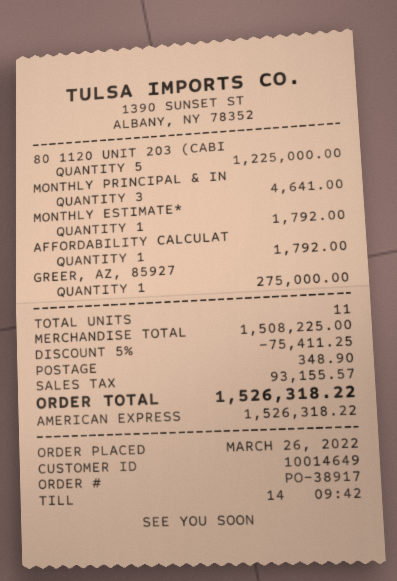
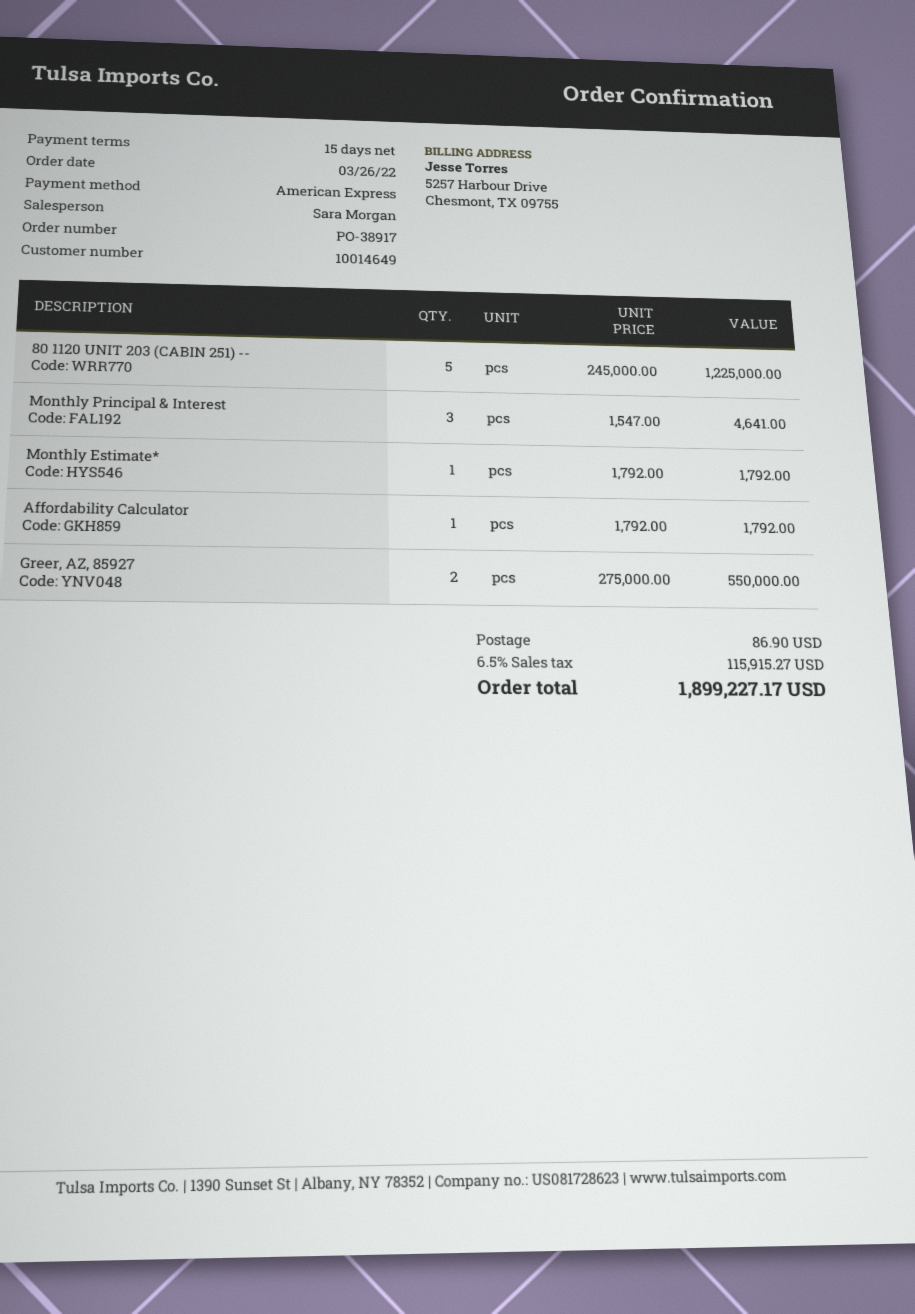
GREER, AZ, 85927: 1 for 275000.00 -> 2 for 550000.00
discount: 5% = 75411.25 -> none
shipping: 348.90 -> 86.90
tax: 93155.57 -> 115915.27
total: 1526318.22 -> 1899227.17

